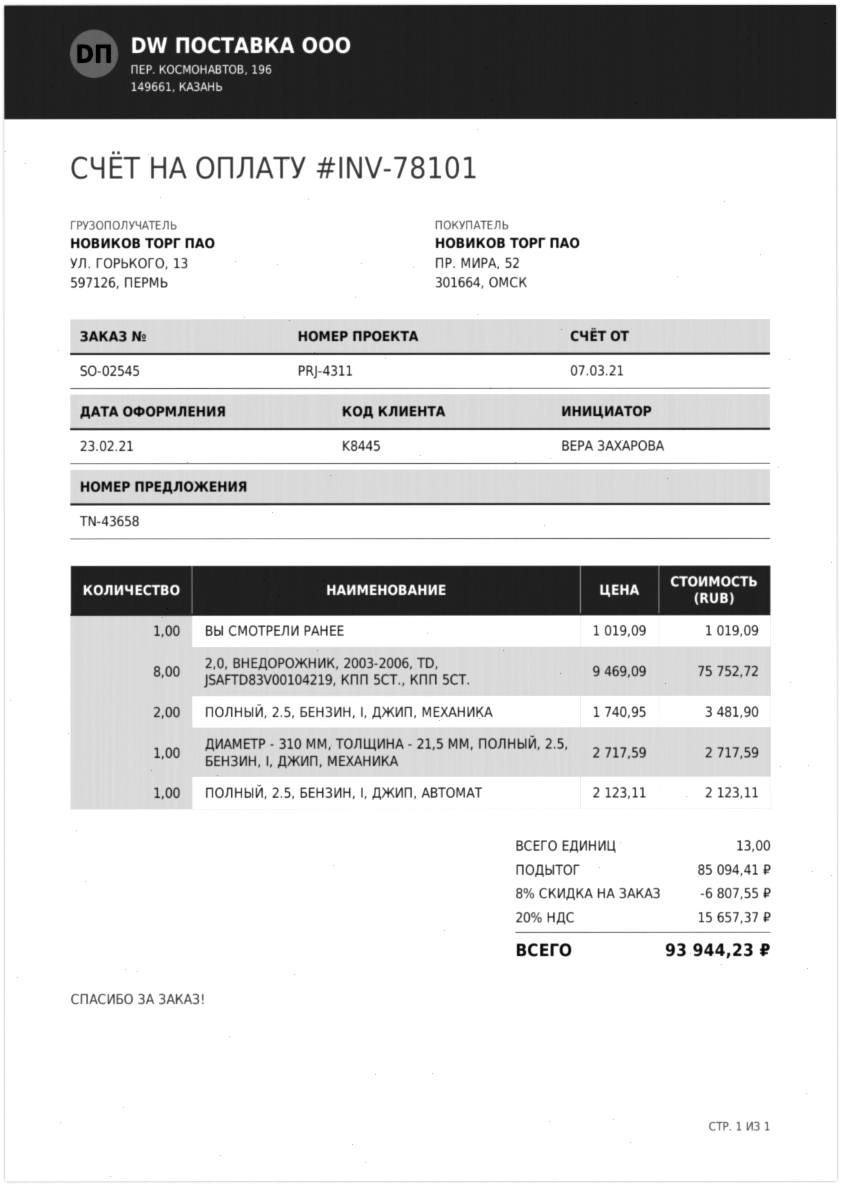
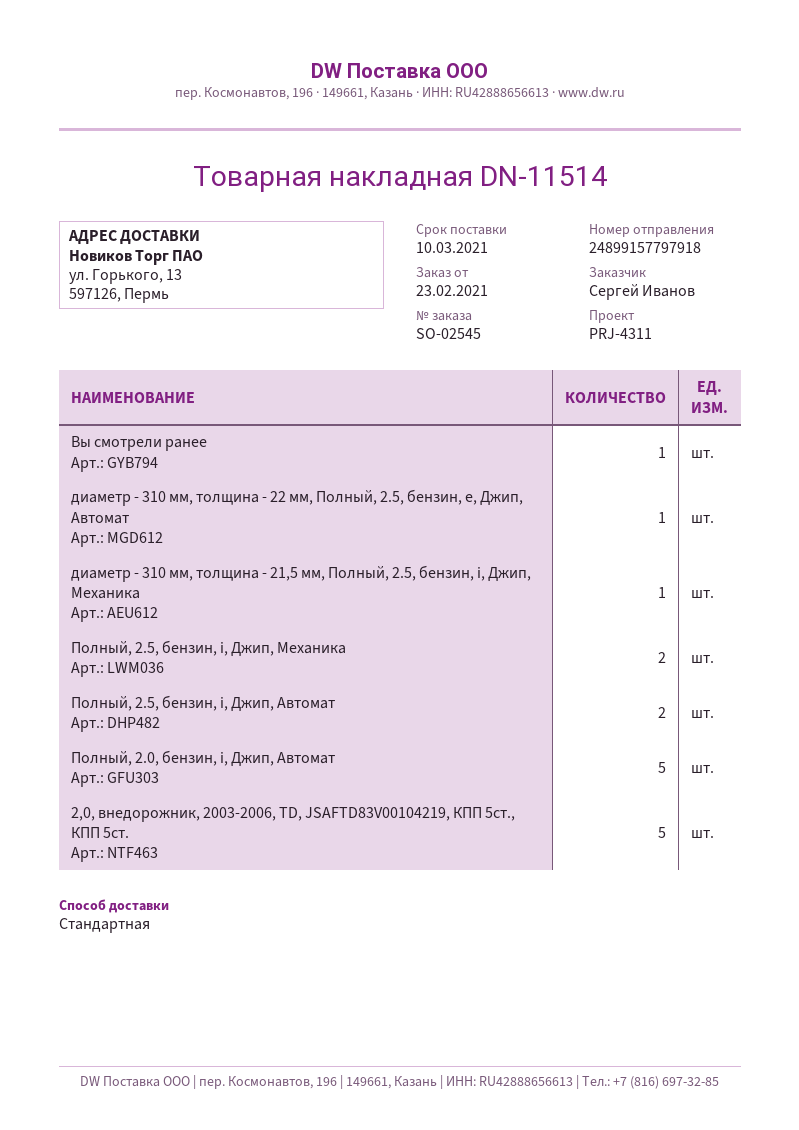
ordered by: ВЕРА ЗАХАРОВА -> Сергей Иванов
2,0, ВНЕДОРОЖНИК, 2003-2006, TD, JSAFTD83V00104219, КПП 5СТ., КПП 5СТ.: 8 -> 5
ПОЛНЫЙ, 2.5, БЕНЗИН, I, ДЖИП, АВТОМАТ: 1 -> 2
диаметр - 310 мм, толщина - 22 мм, Полный, 2.5, бензин, e, Джип, Автомат: none -> 1
Полный, 2.0, бензин, i, Джип, Автомат: none -> 5

